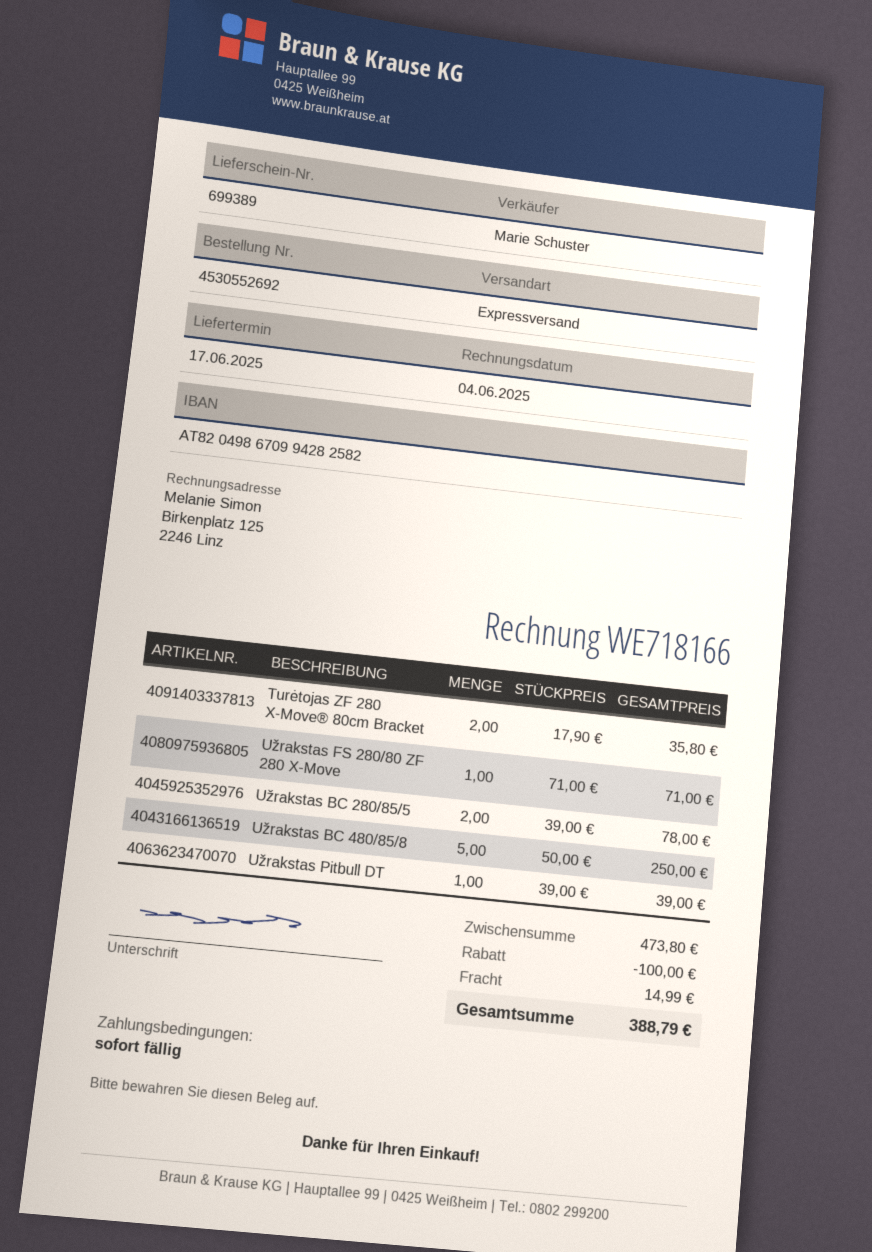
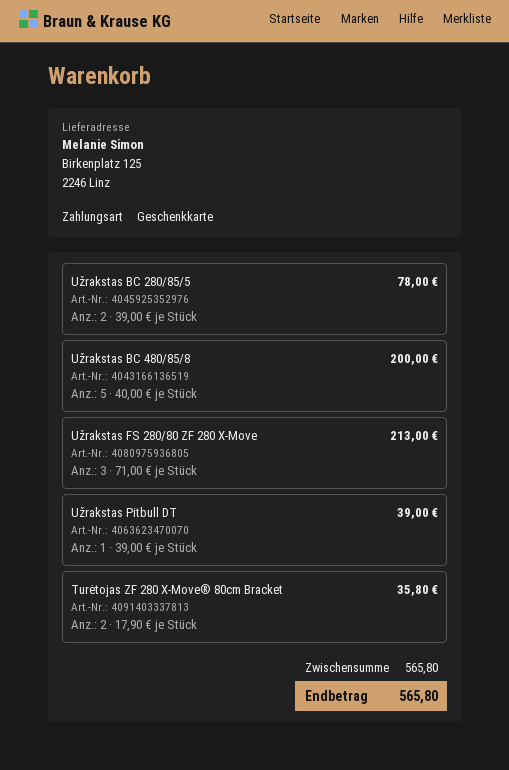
Užrakstas FS 280/80 ZF 280 X-Move: 1 x 71.00 = 71.00 -> 3 x 71.00 = 213.00
Užrakstas BC 480/85/8: 5 x 50.00 = 250.00 -> 5 x 40.00 = 200.00
subtotal: 473.80 -> 565.80
discount: 100.00 -> none
shipping: 14.99 -> none
total: 388.79 -> 565.80

